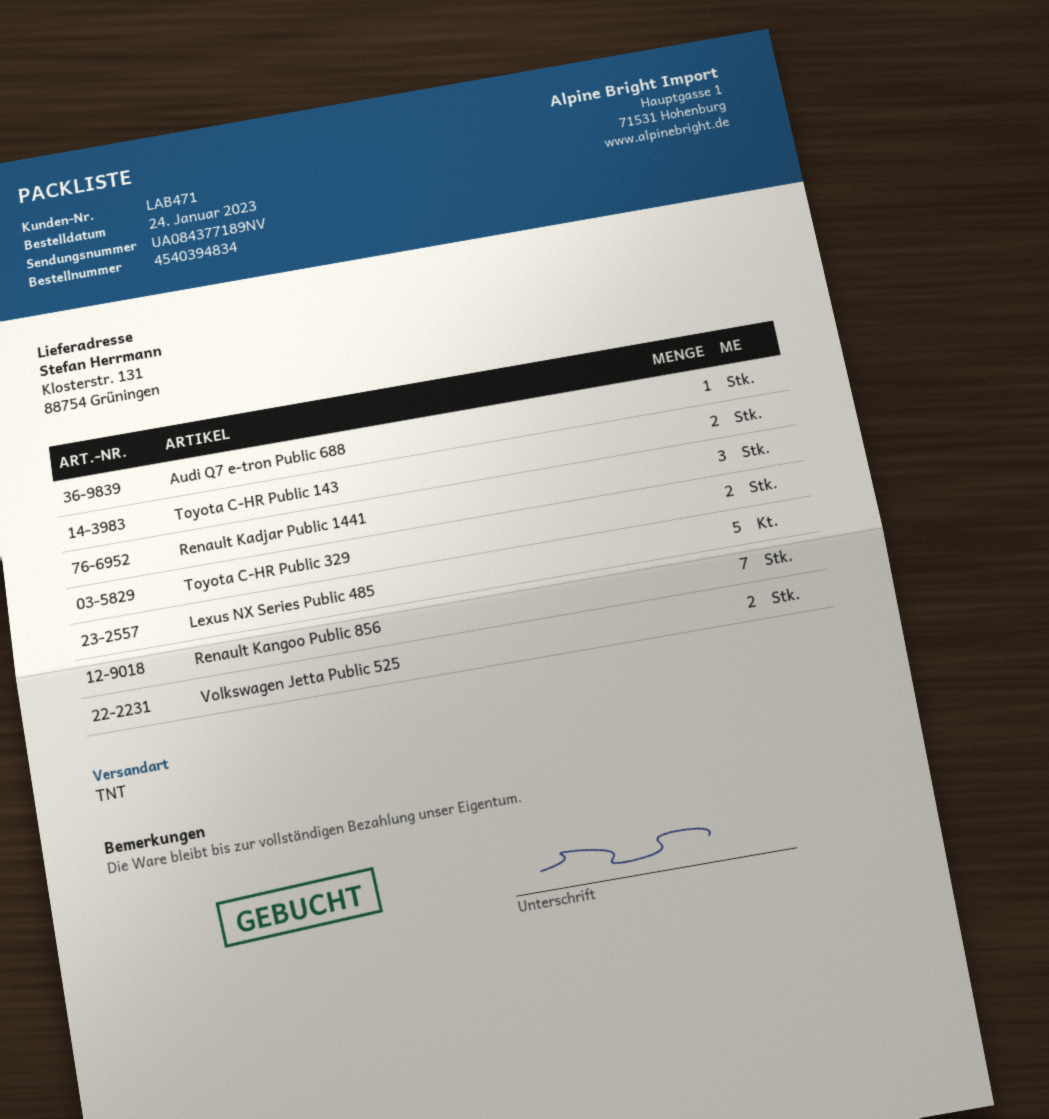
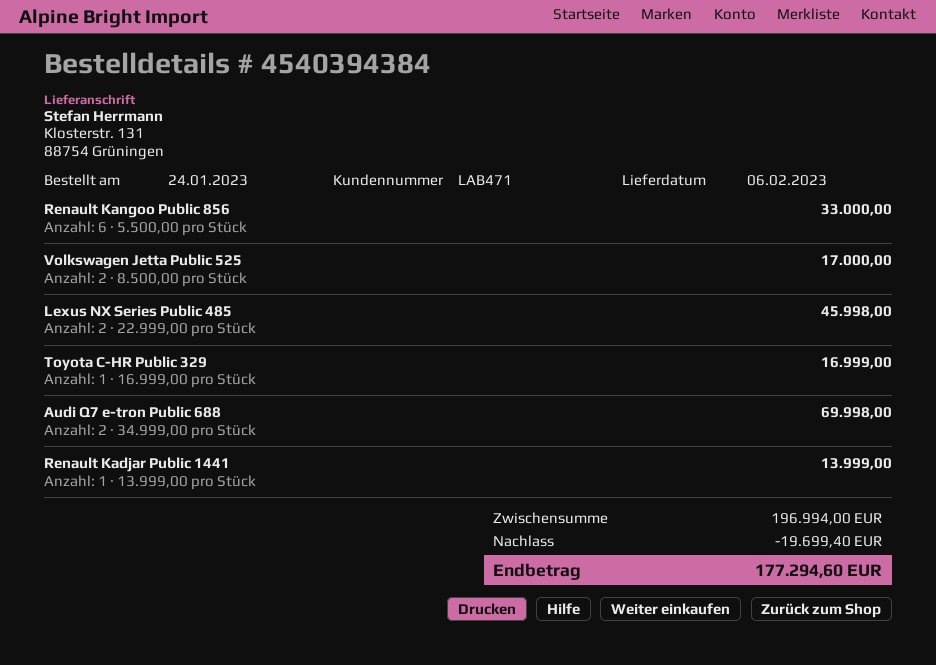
order number: 4540394834 -> 4540394384
Audi Q7 e-tron Public 688: 1 -> 2
Toyota C-HR Public 143: 2 -> none
Renault Kadjar Public 1441: 3 -> 1
Toyota C-HR Public 329: 2 -> 1
Lexus NX Series Public 485: 5 -> 2
Renault Kangoo Public 856: 7 -> 6

